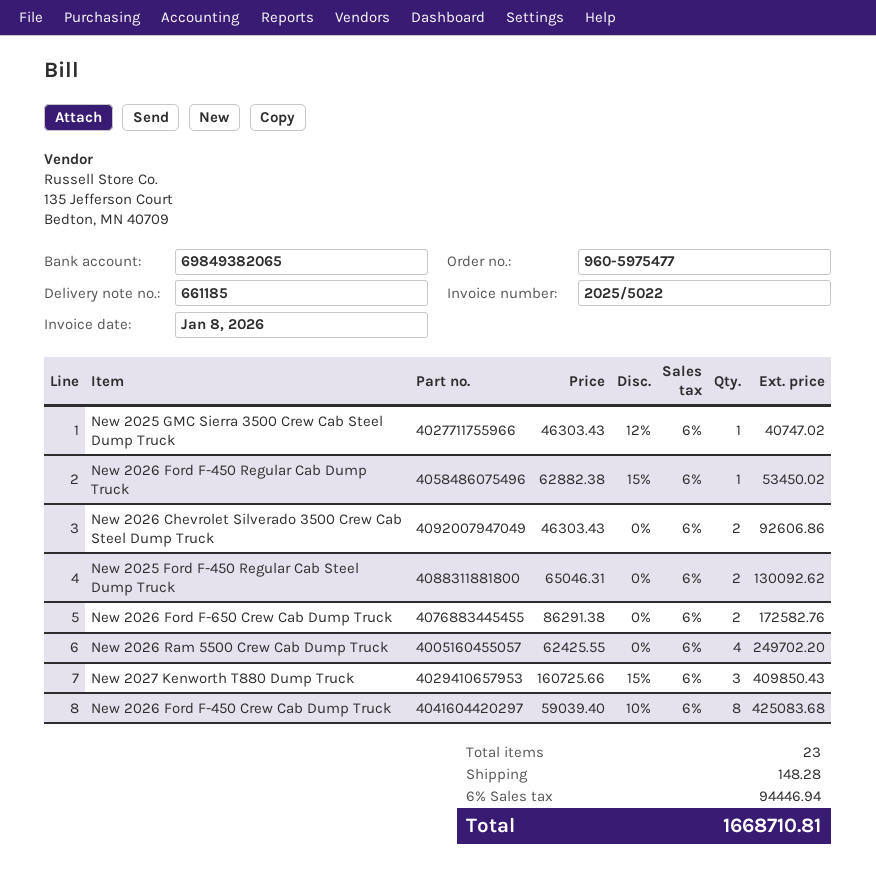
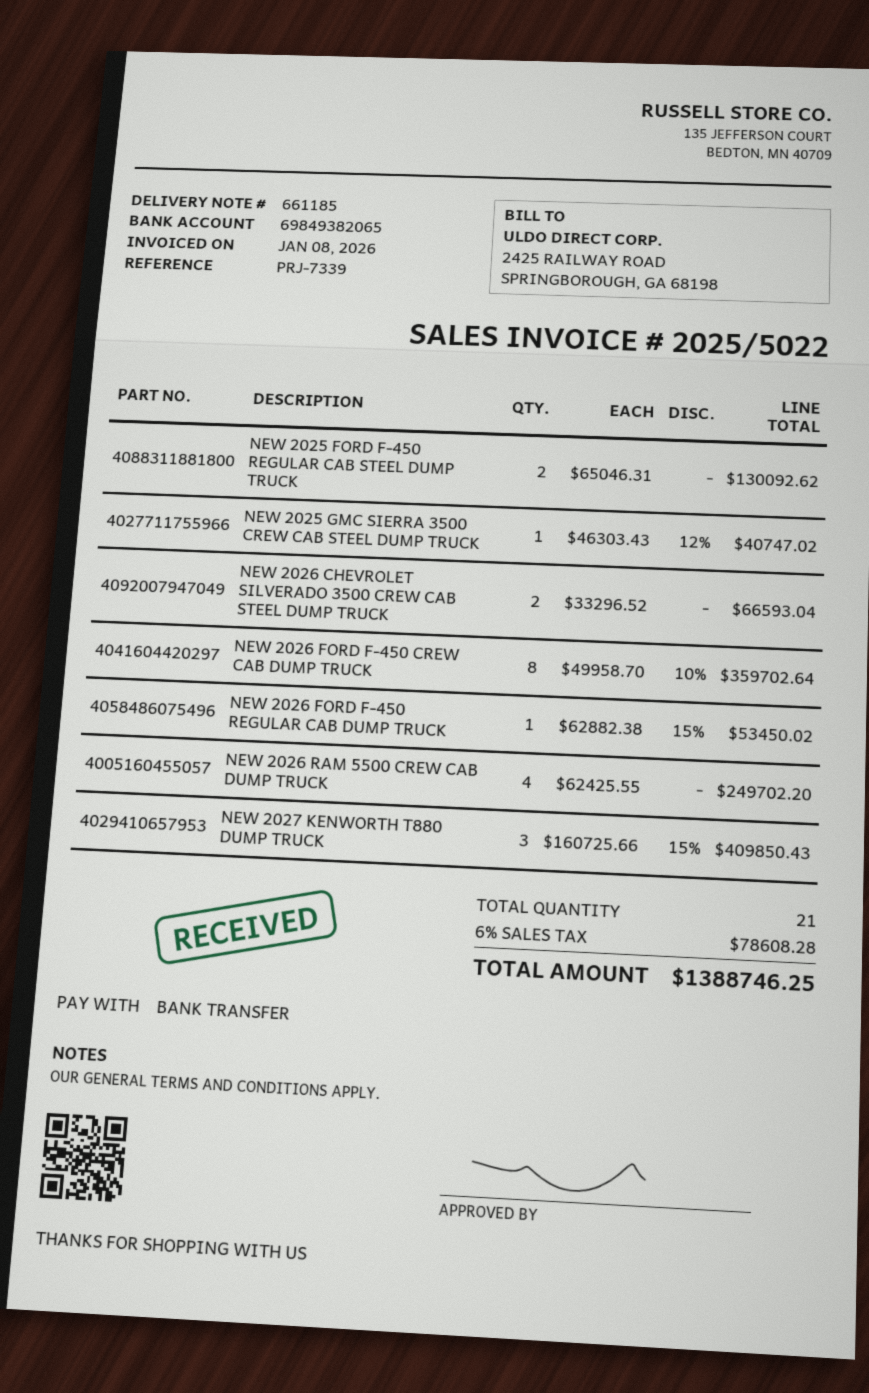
New 2026 Chevrolet Silverado 3500 Crew Cab Steel Dump Truck: 2 x 46303.43 = 92606.86 -> 2 x 33296.52 = 66593.04
New 2026 Ford F-650 Crew Cab Dump Truck: 2 x 86291.38 = 172582.76 -> none
New 2026 Ford F-450 Crew Cab Dump Truck: 8 x 59039.40 - 10% = 425083.68 -> 8 x 49958.70 - 10% = 359702.64
total quantity: 23 -> 21
shipping: 148.28 -> none
tax: 6% = 94446.94 -> 6% = 78608.28
total: 1668710.81 -> 1388746.25

